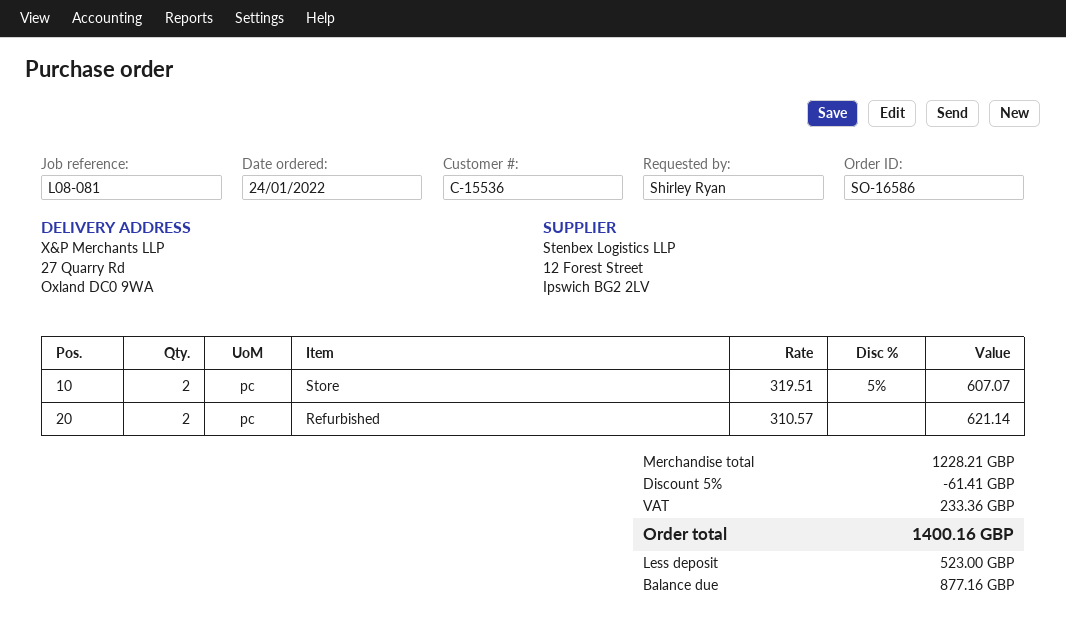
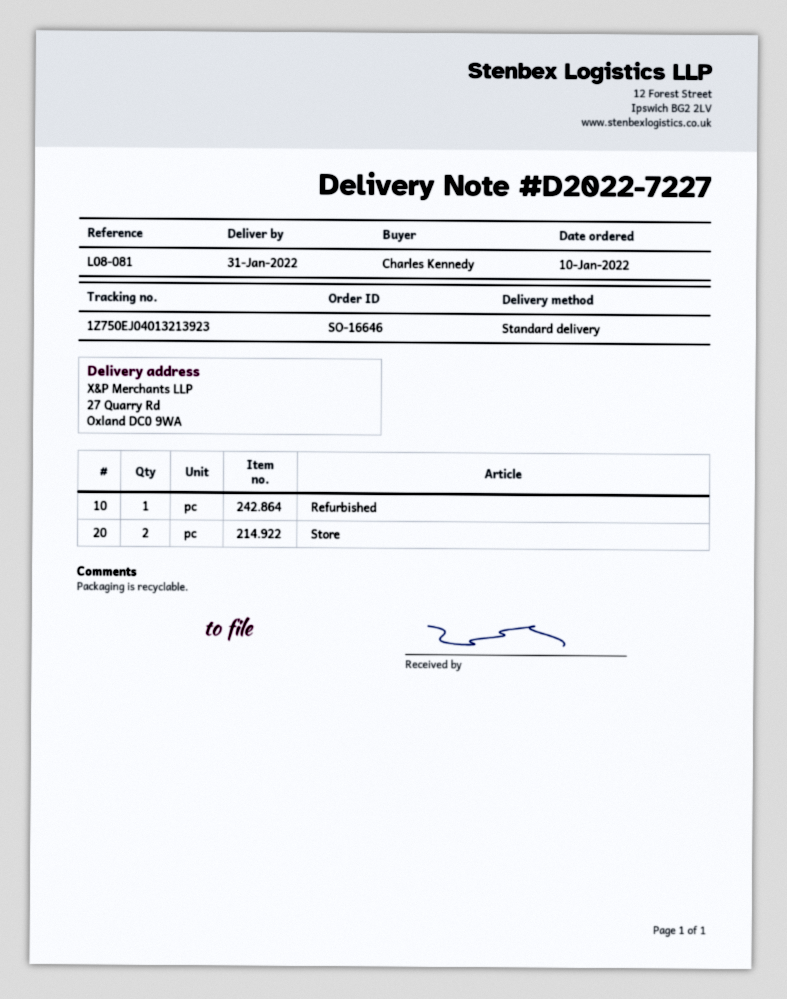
order number: SO-16586 -> SO-16646
order date: 2022-01-24 -> 2022-01-10
ordered by: Shirley Ryan -> Charles Kennedy
Refurbished: 2 -> 1

